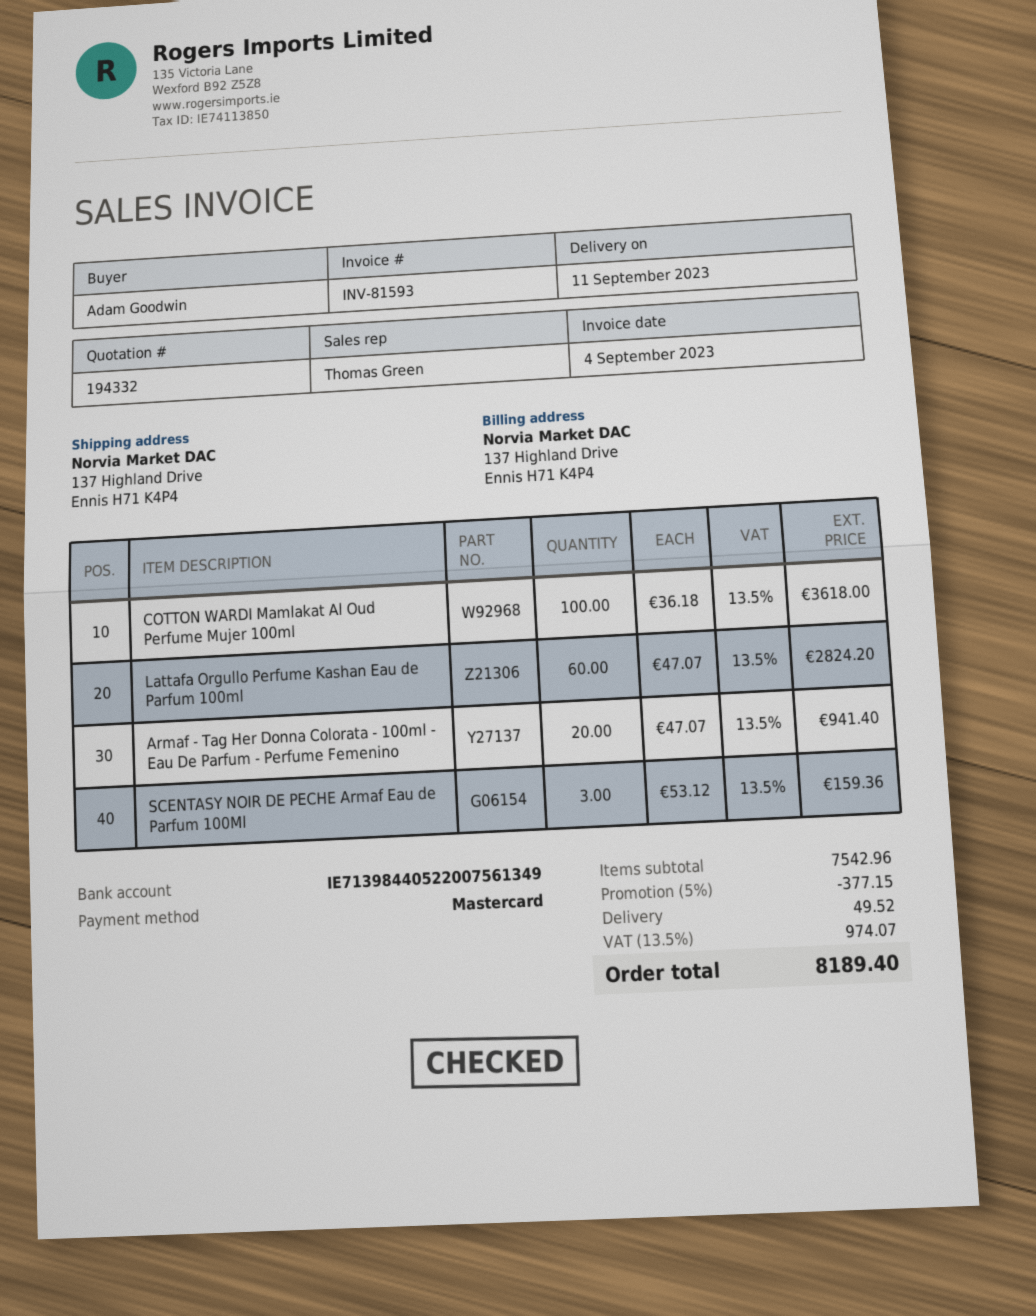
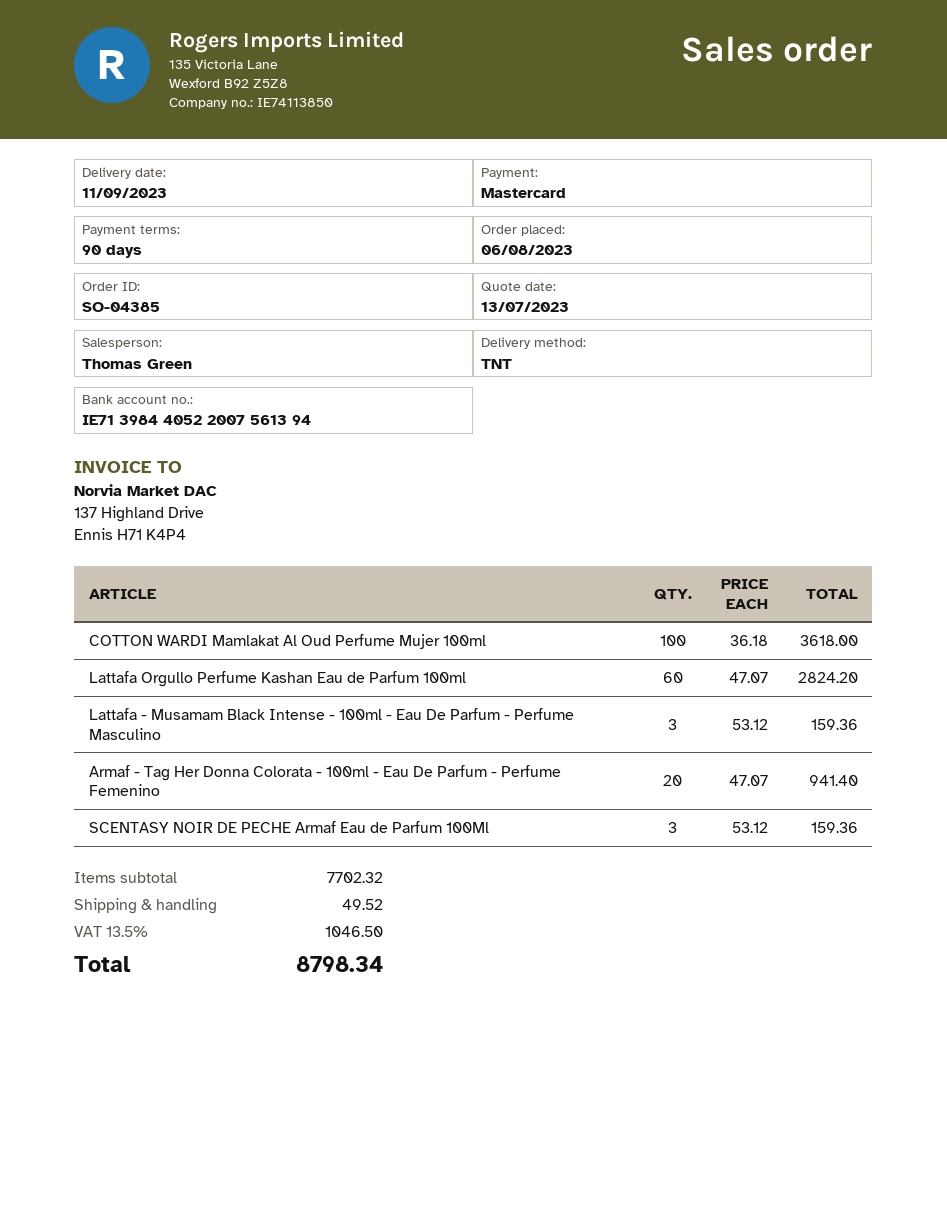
bank account: IE71398440522007561349 -> IE71398440522007561394
Lattafa - Musamam Black Intense - 100ml - Eau De Parfum - Perfume Masculino: none -> 3 x 53.12 = 159.36
subtotal: 7542.96 -> 7702.32
discount: 5% = 377.15 -> none
tax: 13.5% = 974.07 -> 13.5% = 1046.50
total: 8189.40 -> 8798.34

